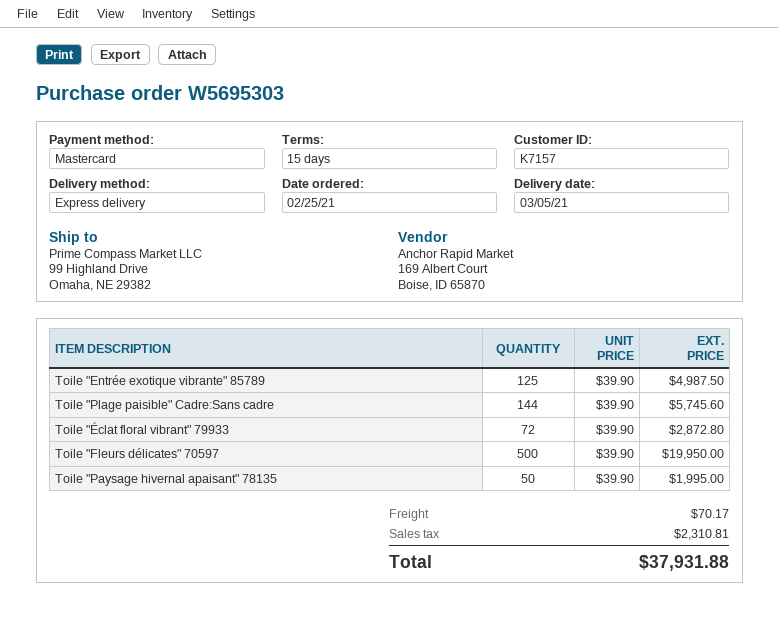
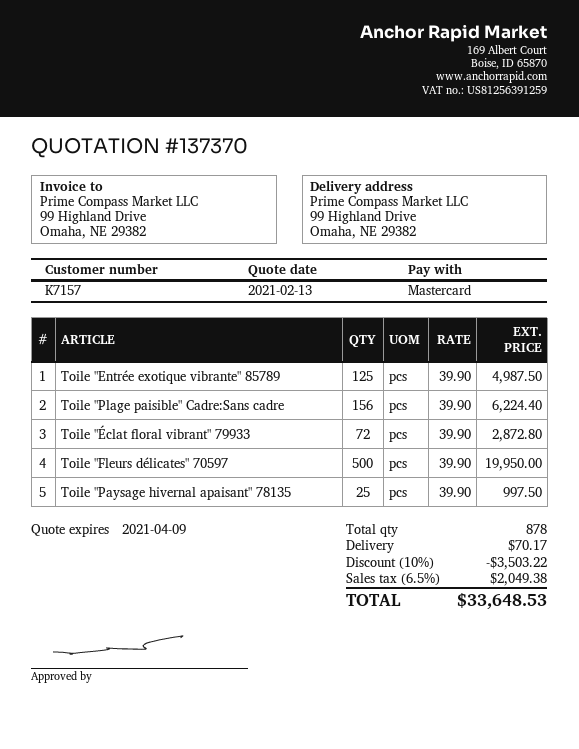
Toile "Plage paisible" Cadre:Sans cadre: 144 x 39.90 = 5745.60 -> 156 x 39.90 = 6224.40
Toile "Paysage hivernal apaisant" 78135: 50 x 39.90 = 1995.00 -> 25 x 39.90 = 997.50
discount: none -> 10% = 3503.22
tax: 2310.81 -> 2049.38
total: 37931.88 -> 33648.53

